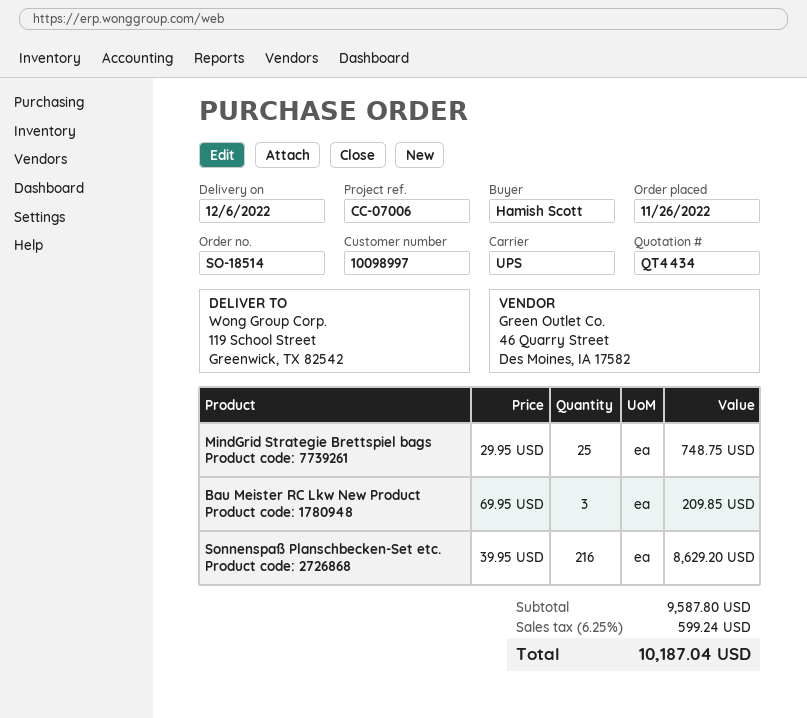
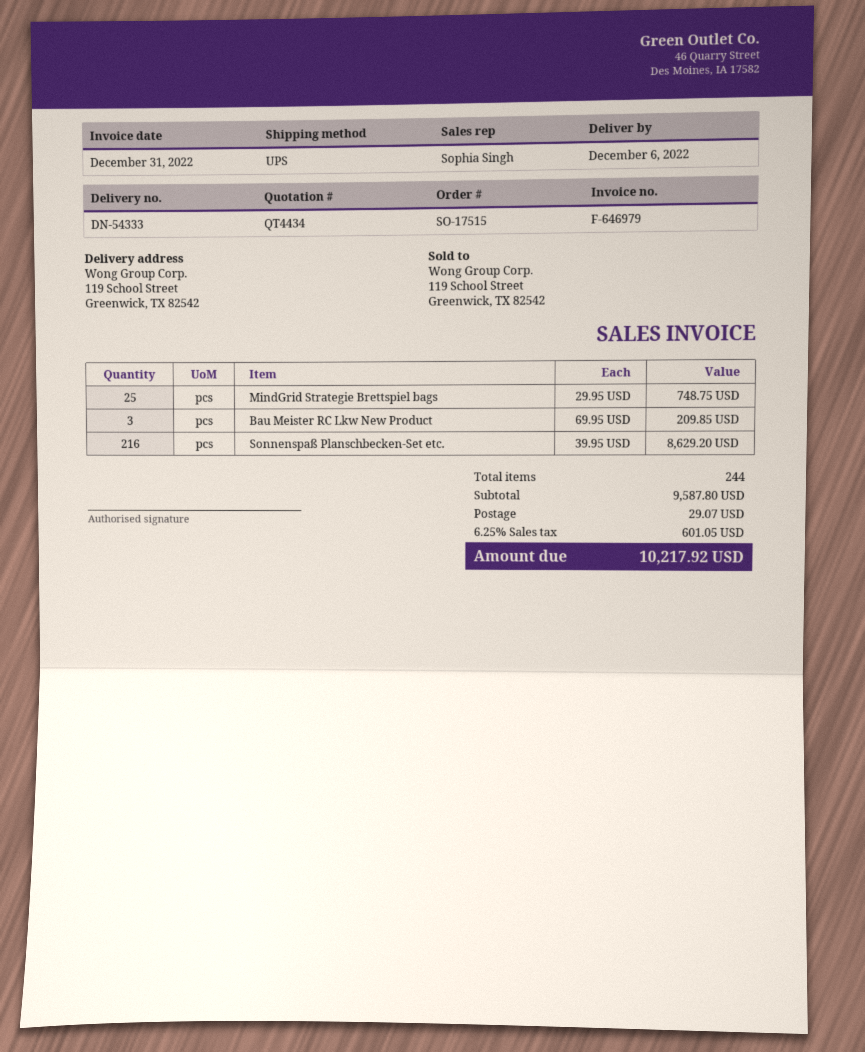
order number: SO-18514 -> SO-17515
shipping: none -> 29.07
tax: 6.25% = 599.24 -> 6.25% = 601.05
total: 10187.04 -> 10217.92

